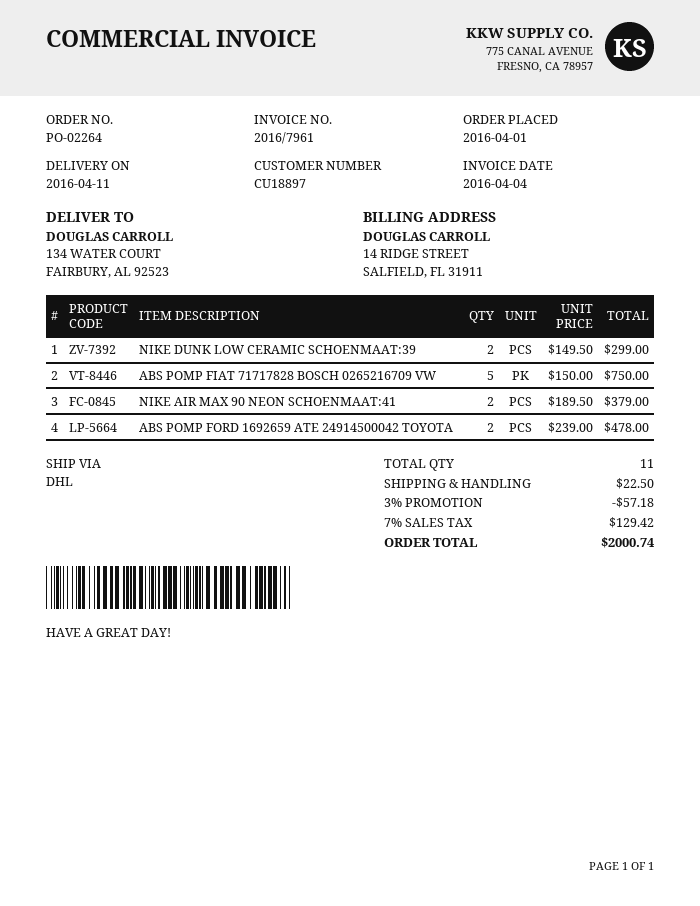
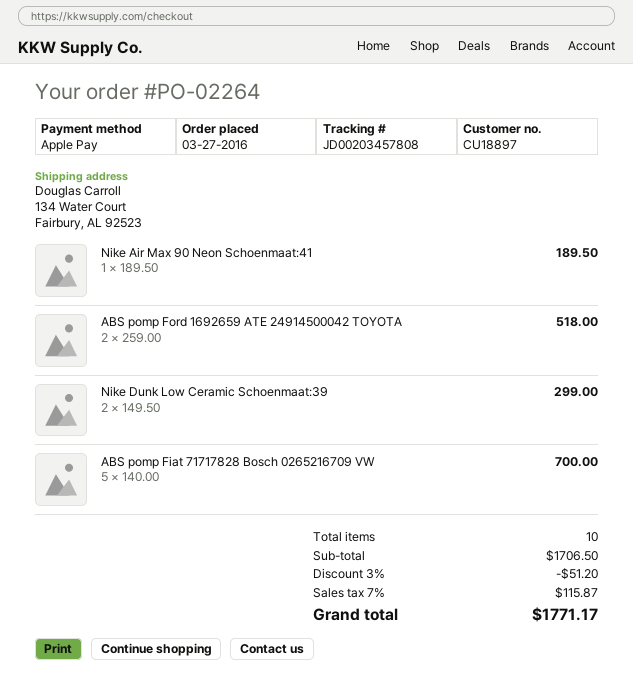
order date: 2016-04-01 -> 2016-03-27
ABS POMP FIAT 71717828 BOSCH 0265216709 VW: 5 x 150.00 = 750.00 -> 5 x 140.00 = 700.00
NIKE AIR MAX 90 NEON SCHOENMAAT:41: 2 x 189.50 = 379.00 -> 1 x 189.50 = 189.50
ABS POMP FORD 1692659 ATE 24914500042 TOYOTA: 2 x 239.00 = 478.00 -> 2 x 259.00 = 518.00
total quantity: 11 -> 10
discount: 3% = 57.18 -> 3% = 51.20
shipping: 22.50 -> none
tax: 7% = 129.42 -> 7% = 115.87
total: 2000.74 -> 1771.17

